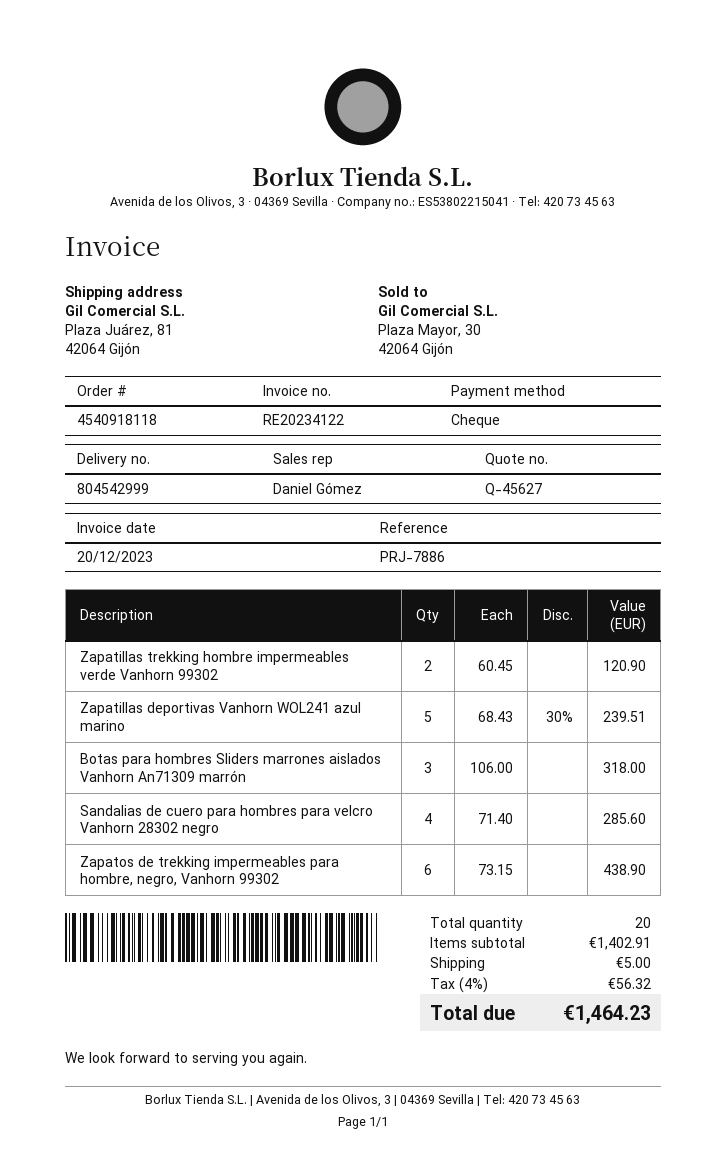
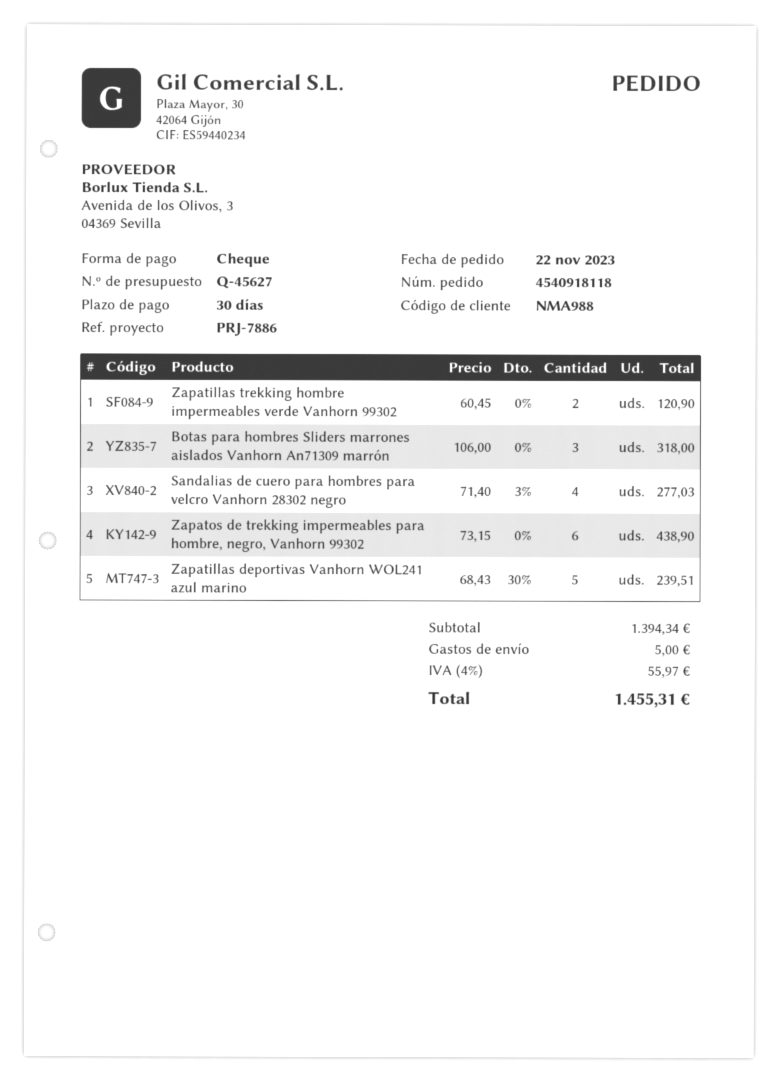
Sandalias de cuero para hombres para velcro Vanhorn 28302 negro: 4 x 71.40 = 285.60 -> 4 x 71.40 - 3% = 277.03
subtotal: 1402.91 -> 1394.34
tax: 4% = 56.32 -> 4% = 55.97
total: 1464.23 -> 1455.31

